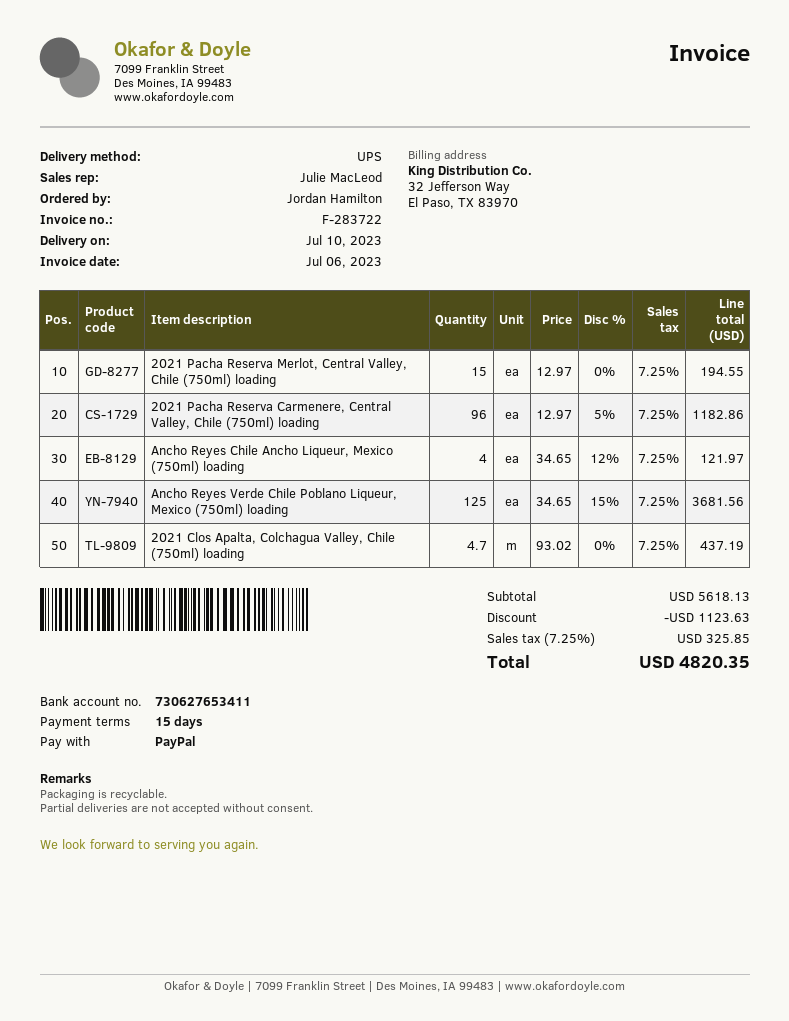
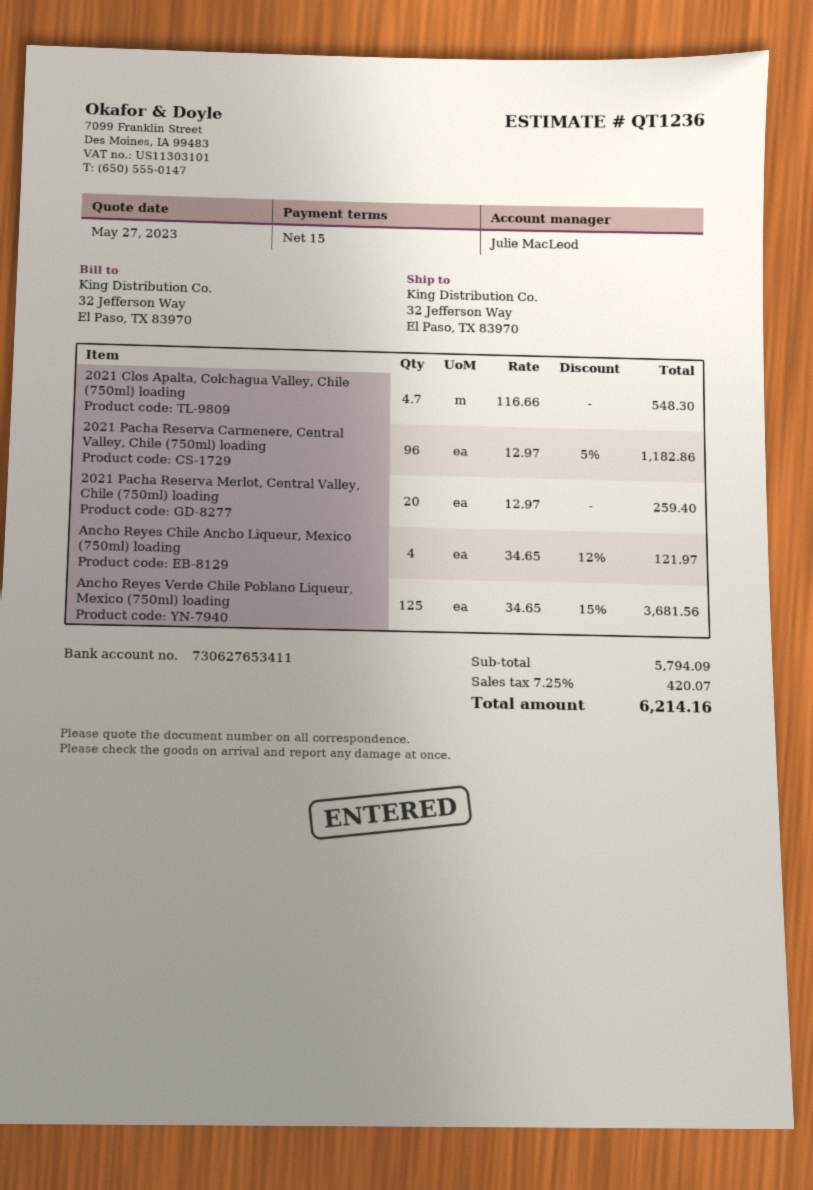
2021 Pacha Reserva Merlot, Central Valley, Chile (750ml) loading: 15 x 12.97 = 194.55 -> 20 x 12.97 = 259.40
2021 Clos Apalta, Colchagua Valley, Chile (750ml) loading: 4.7 x 93.02 = 437.19 -> 4.7 x 116.66 = 548.30
subtotal: 5618.13 -> 5794.09
discount: 1123.63 -> none
tax: 7.25% = 325.85 -> 7.25% = 420.07
total: 4820.35 -> 6214.16

